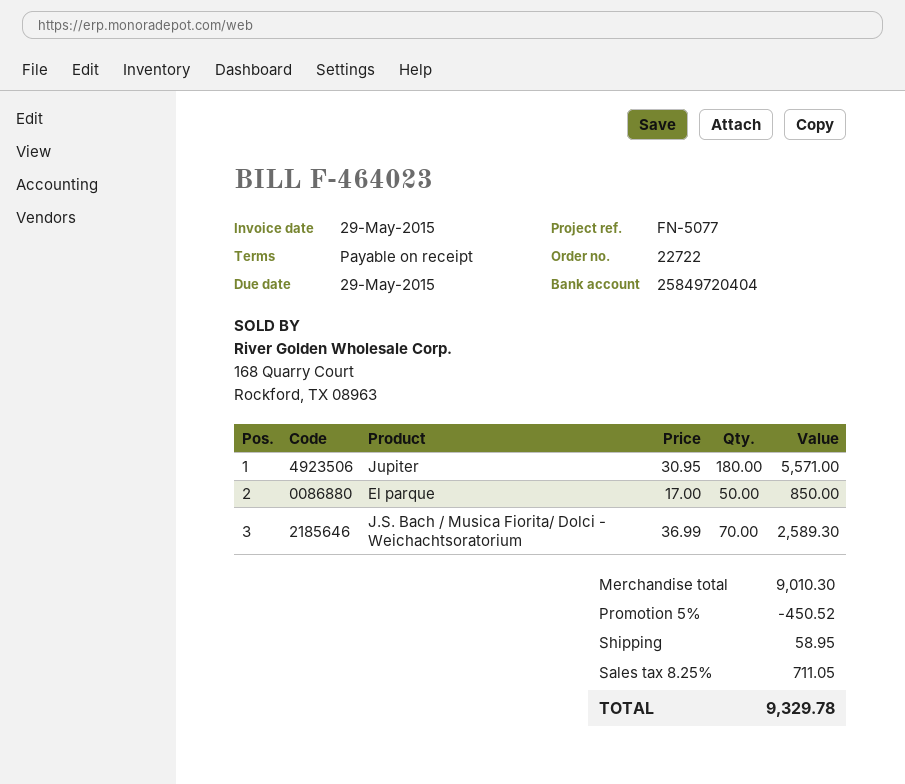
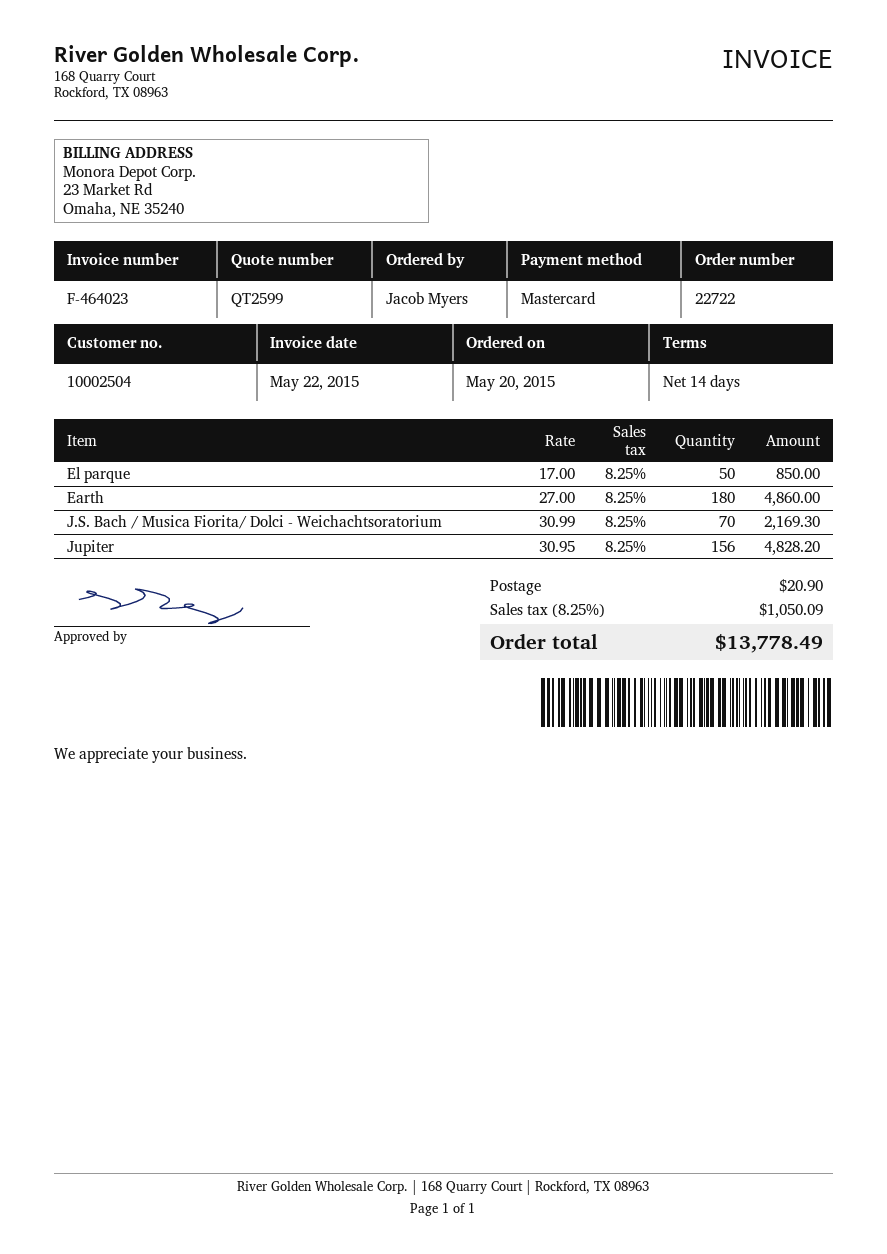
invoice date: 2015-05-29 -> 2015-05-22
payment terms: on receipt -> 14 days
Jupiter: 180 x 30.95 = 5571.00 -> 156 x 30.95 = 4828.20
J.S. Bach / Musica Fiorita/ Dolci - Weichachtsoratorium: 70 x 36.99 = 2589.30 -> 70 x 30.99 = 2169.30
Earth: none -> 180 x 27.00 = 4860.00
discount: 5% = 450.52 -> none
shipping: 58.95 -> 20.90
tax: 8.25% = 711.05 -> 8.25% = 1050.09
total: 9329.78 -> 13778.49

